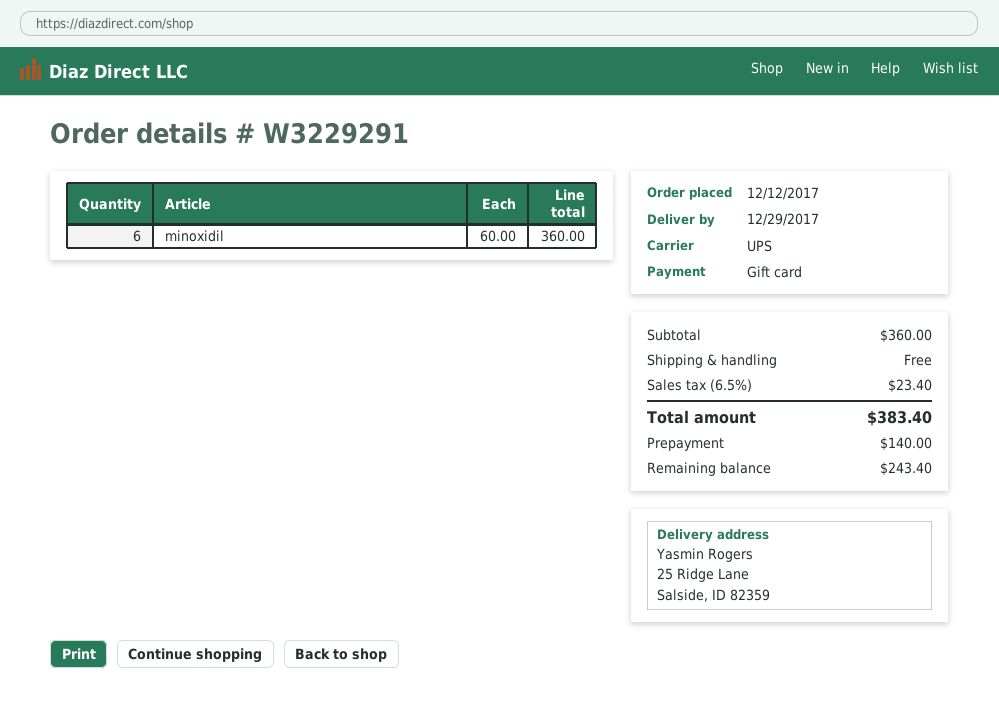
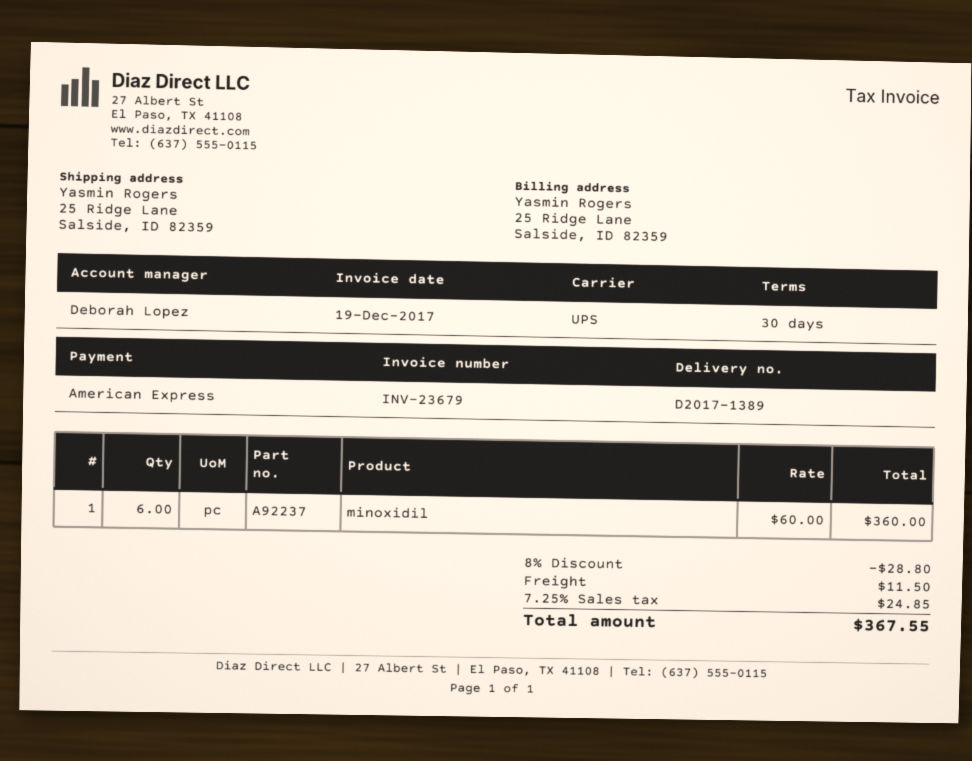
payment method: gift card -> American Express
discount: none -> 8% = 28.80
shipping: 0.00 -> 11.50
tax: 6.5% = 23.40 -> 7.25% = 24.85
total: 383.40 -> 367.55

